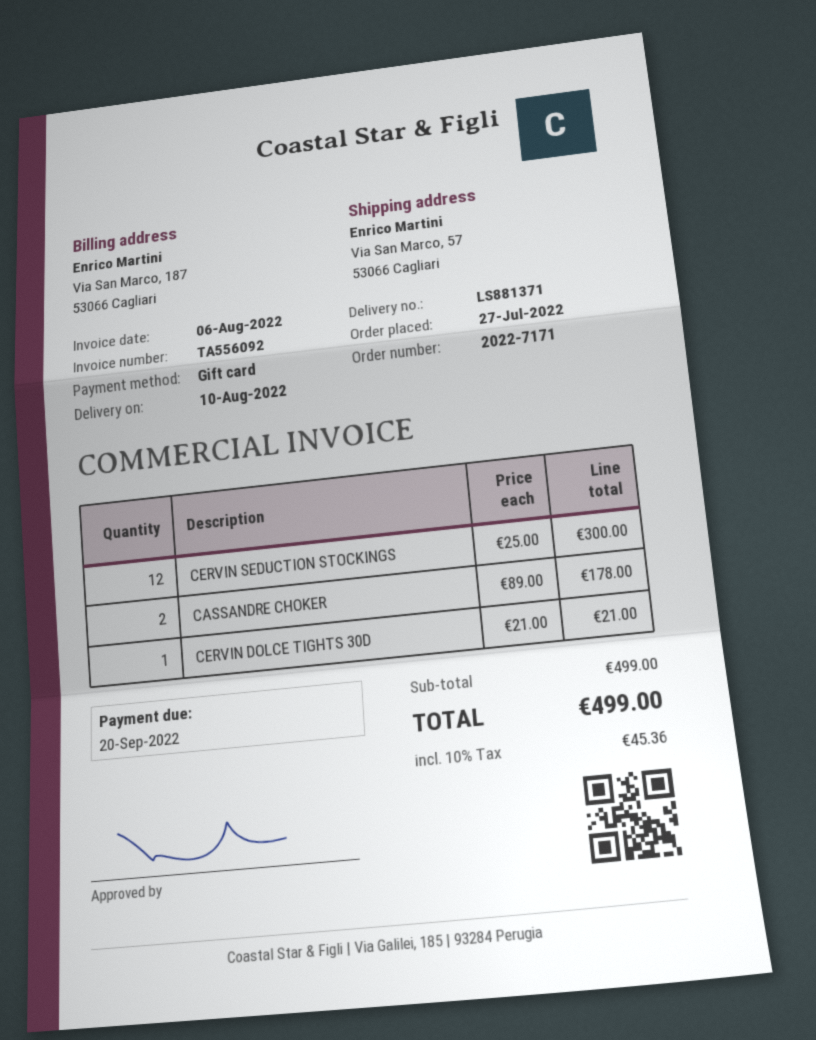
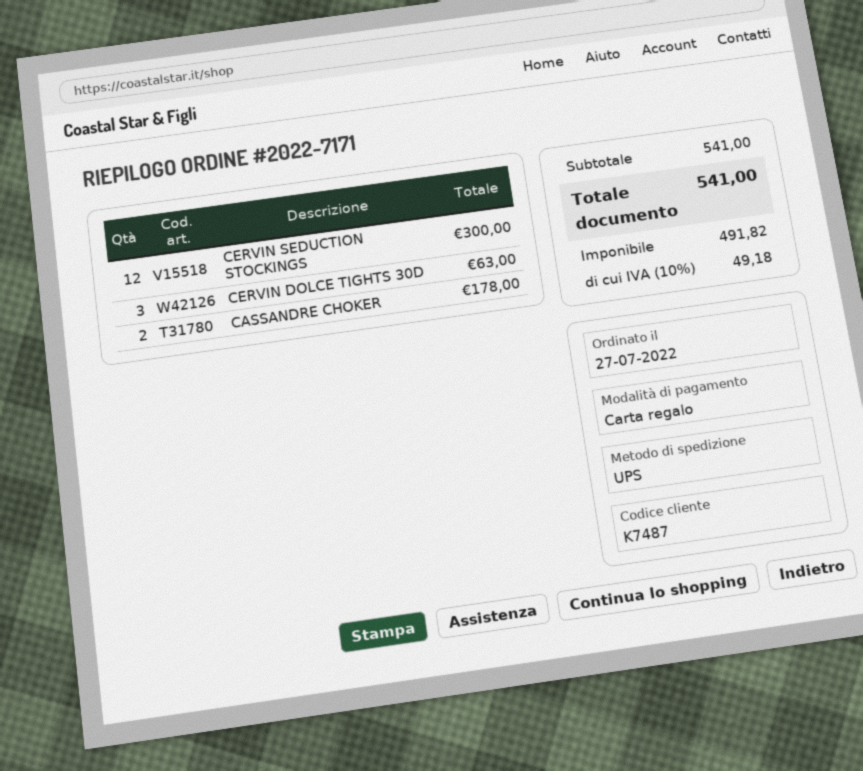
CERVIN DOLCE TIGHTS 30D: 1 for 21.00 -> 3 for 63.00
subtotal: 499.00 -> 541.00
tax: 10% = 45.36 -> 10% = 49.18
total: 499.00 -> 541.00

